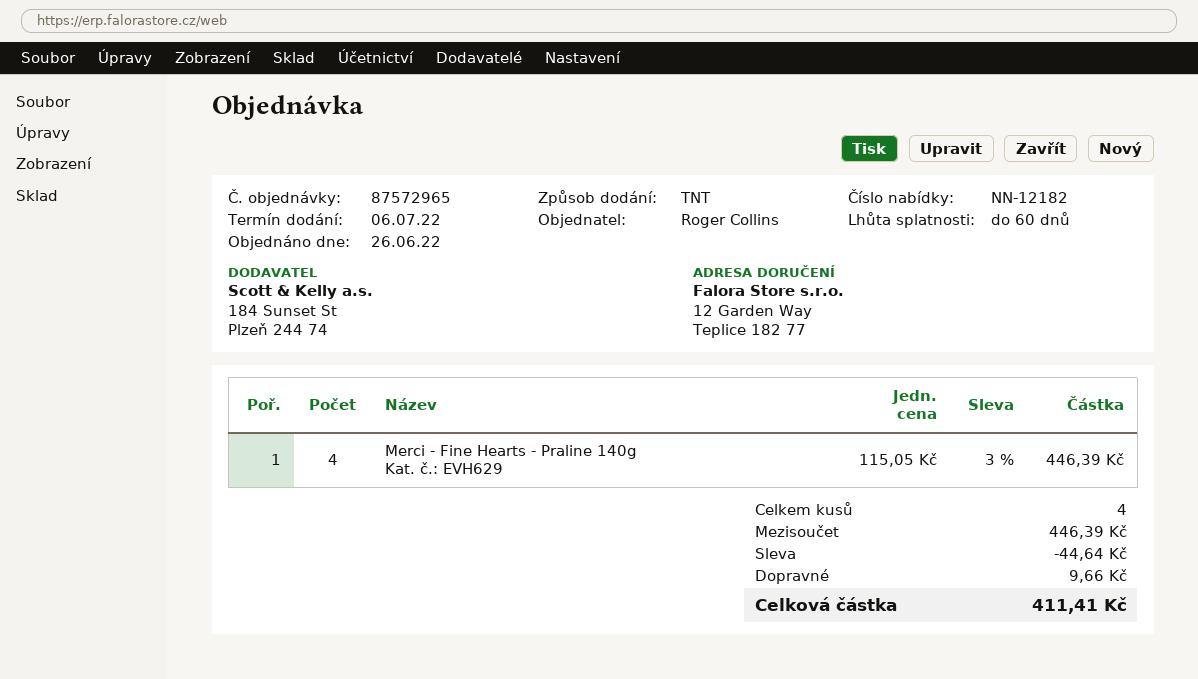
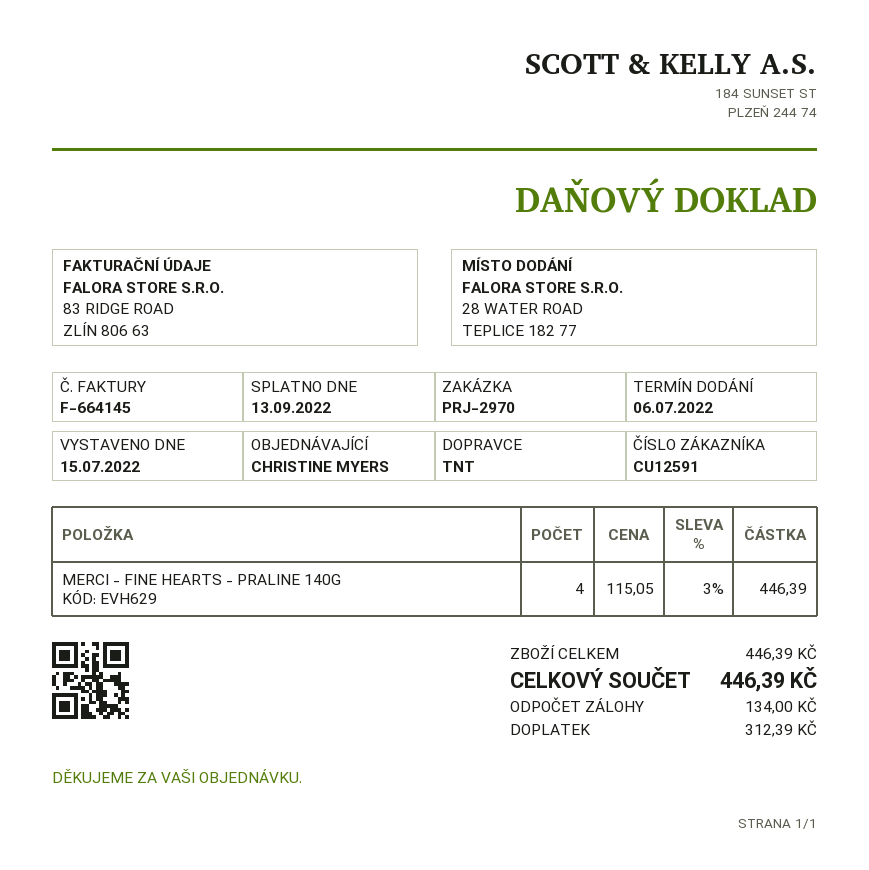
ordered by: Roger Collins -> CHRISTINE MYERS
ship to: 12 Garden Way, Teplice 182 77 -> 28 WATER ROAD, TEPLICE 182 77
discount: 44.64 -> none
shipping: 9.66 -> none
total: 411.41 -> 446.39

